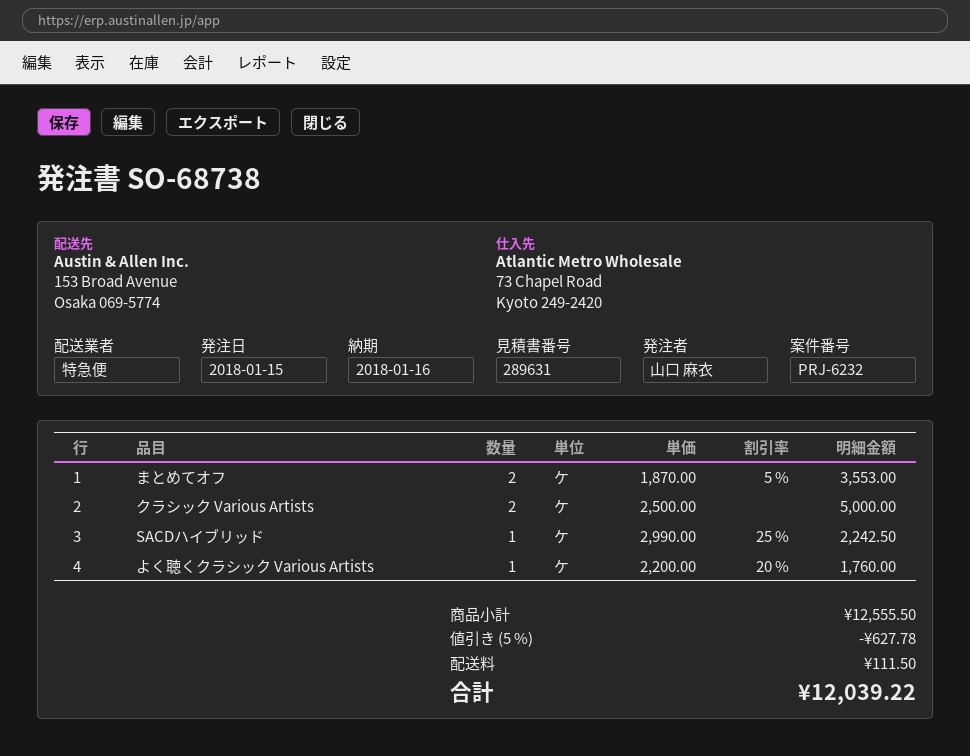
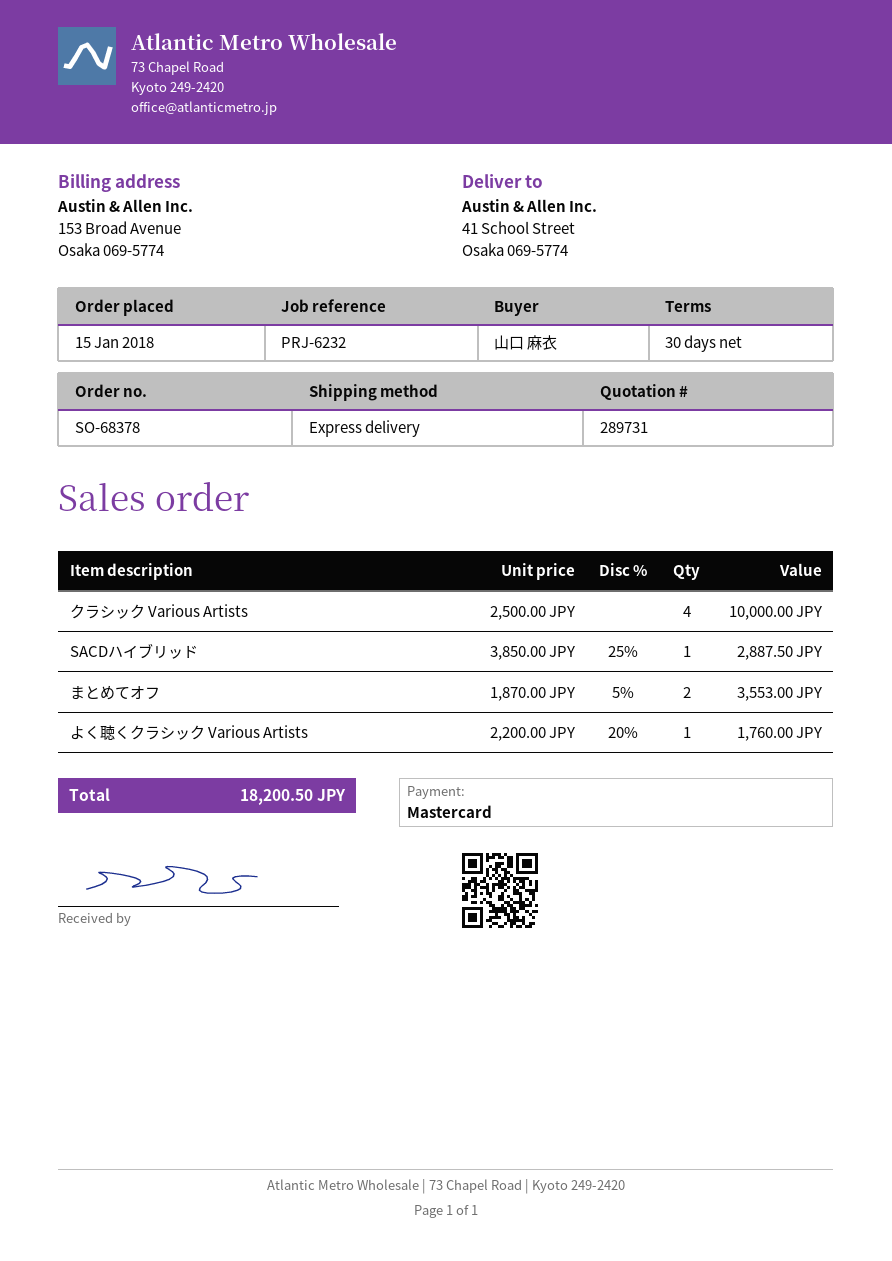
quote number: 289631 -> 289731
order number: SO-68738 -> SO-68378
ship to: 153 Broad Avenue, Osaka 069-5774 -> 41 School Street, Osaka 069-5774
クラシック Various Artists: 2 x 2500.00 = 5000.00 -> 4 x 2500.00 = 10000.00
SACDハイブリッド: 1 x 2990.00 - 25% = 2242.50 -> 1 x 3850.00 - 25% = 2887.50
discount: 5% = 627.78 -> none
shipping: 111.50 -> none
total: 12039.22 -> 18200.50

